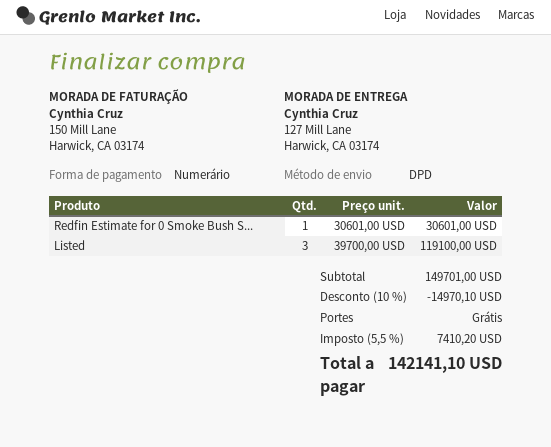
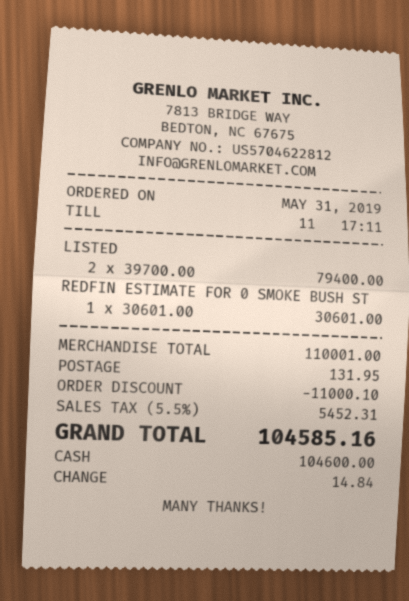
Listed: 3 x 39700.00 = 119100.00 -> 2 x 39700.00 = 79400.00
subtotal: 149701.00 -> 110001.00
discount: 14970.10 -> 11000.10
shipping: 0.00 -> 131.95
tax: 5.5% = 7410.20 -> 5.5% = 5452.31
total: 142141.10 -> 104585.16

